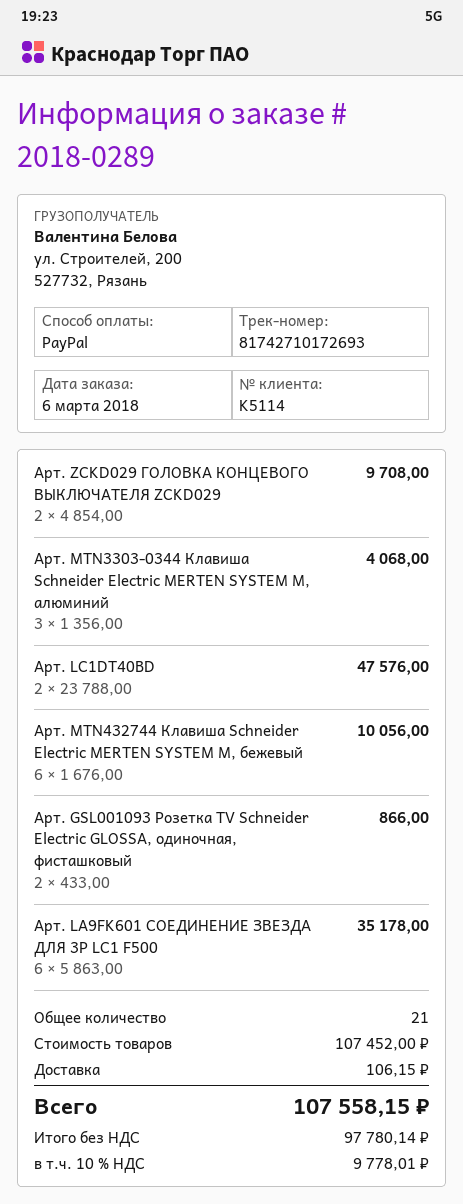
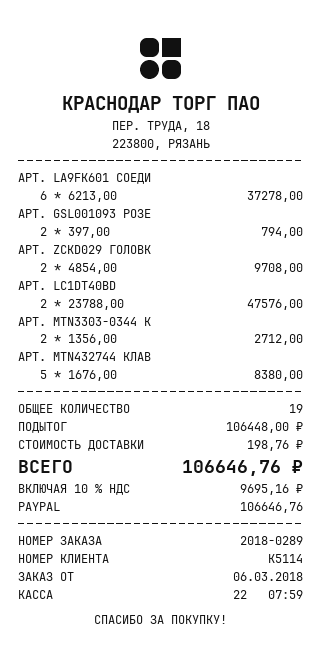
Арт. MTN3303-0344 Клавиша Schneider Electric MERTEN SYSTEM M, алюминий: 3 x 1356.00 = 4068.00 -> 2 x 1356.00 = 2712.00
Арт. MTN432744 Клавиша Schneider Electric MERTEN SYSTEM M, бежевый: 6 x 1676.00 = 10056.00 -> 5 x 1676.00 = 8380.00
Арт. GSL001093 Розетка TV Schneider Electric GLOSSA, одиночная, фисташковый: 2 x 433.00 = 866.00 -> 2 x 397.00 = 794.00
Арт. LA9FK601 СОЕДИНЕНИЕ ЗВЕЗДА ДЛЯ 3Р LC1 F500: 6 x 5863.00 = 35178.00 -> 6 x 6213.00 = 37278.00
total quantity: 21 -> 19
subtotal: 107452.00 -> 106448.00
shipping: 106.15 -> 198.76
tax: 10% = 9778.01 -> 10% = 9695.16
total: 107558.15 -> 106646.76

